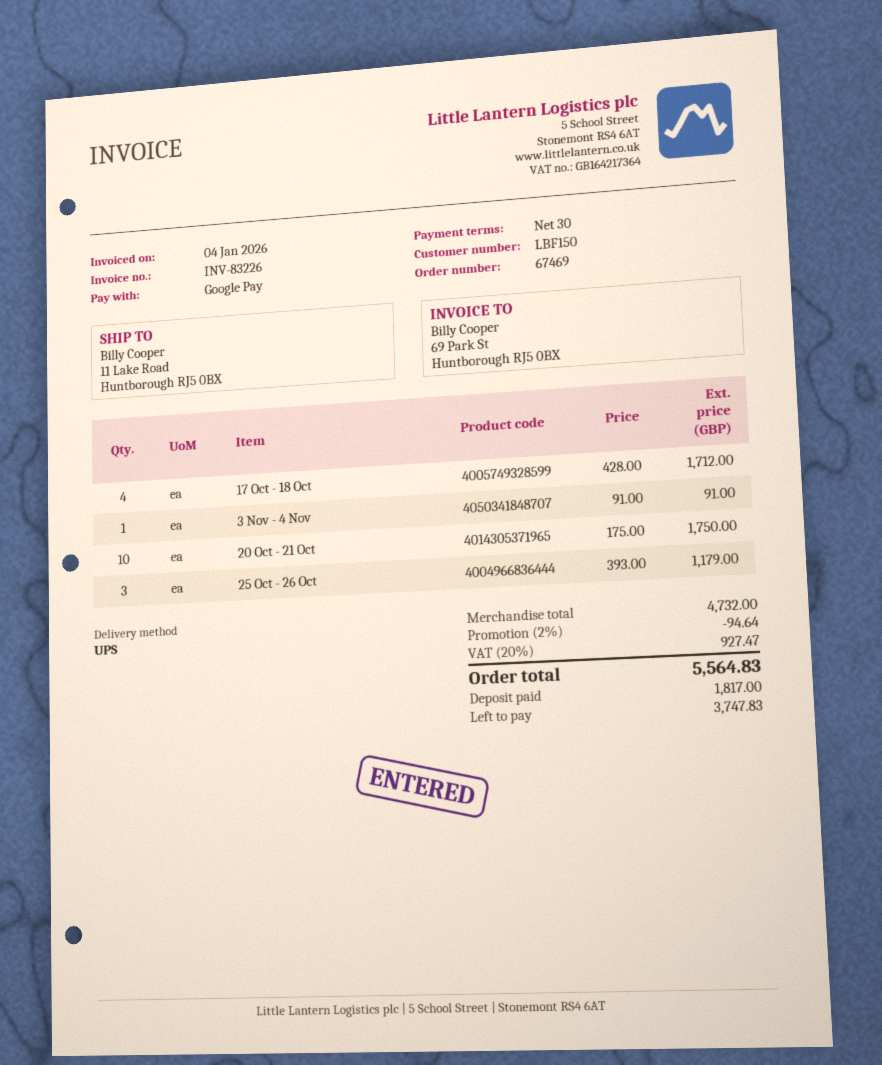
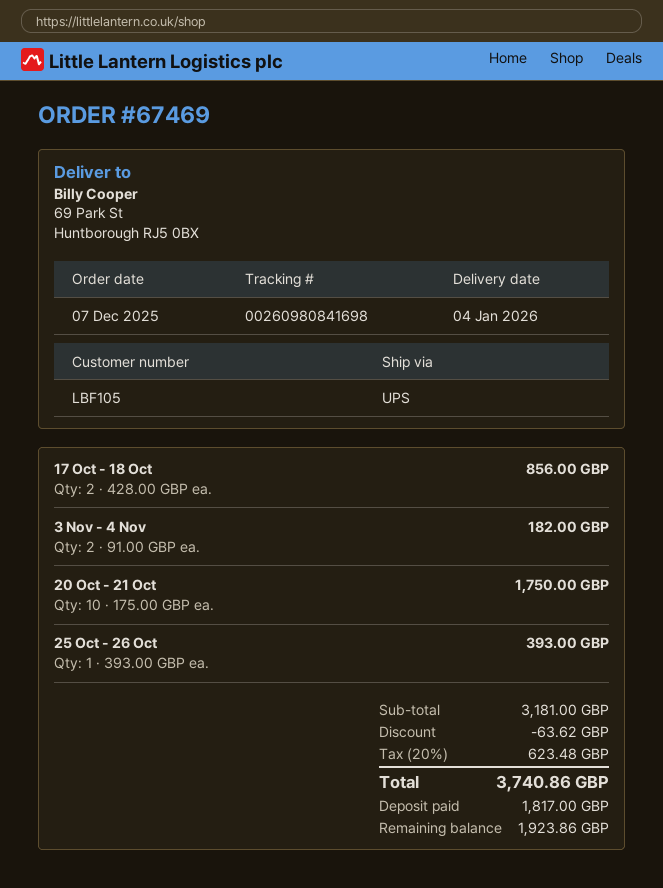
customer number: LBF150 -> LBF105
ship to: 11 Lake Road, Huntborough RJ5 0BX -> 69 Park St, Huntborough RJ5 0BX
17 Oct - 18 Oct: 4 x 428.00 = 1712.00 -> 2 x 428.00 = 856.00
3 Nov - 4 Nov: 1 x 91.00 = 91.00 -> 2 x 91.00 = 182.00
25 Oct - 26 Oct: 3 x 393.00 = 1179.00 -> 1 x 393.00 = 393.00
subtotal: 4732.00 -> 3181.00
discount: 94.64 -> 63.62
tax: 20% = 927.47 -> 20% = 623.48
total: 5564.83 -> 3740.86
balance: 3747.83 -> 1923.86

